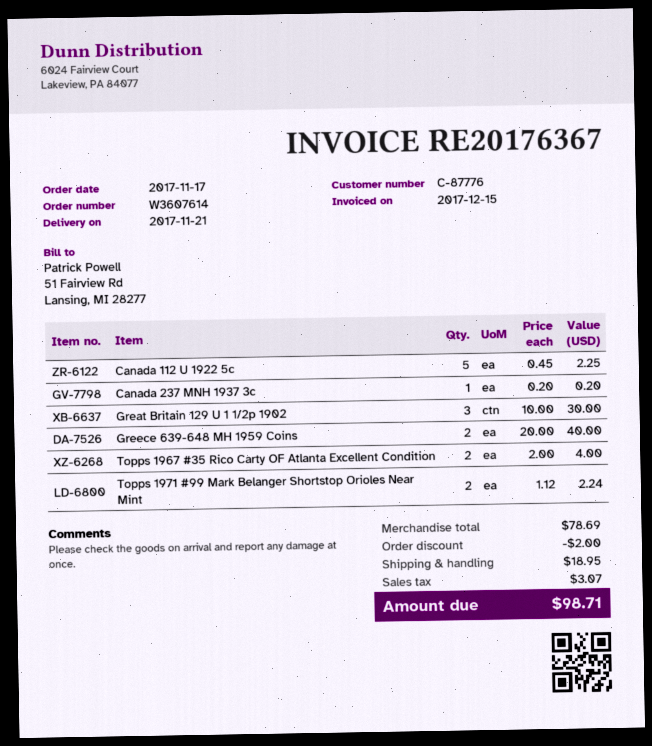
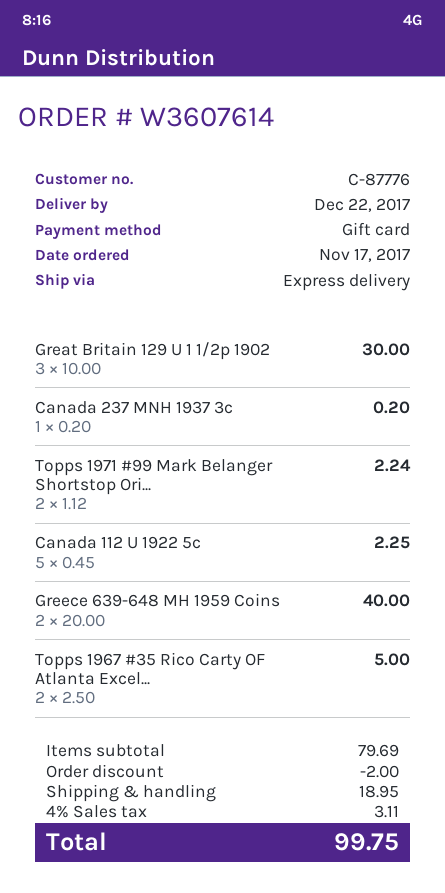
delivery date: 2017-11-21 -> 2017-12-22
Topps 1967 #35 Rico Carty OF Atlanta Excellent Condition: 2 x 2.00 = 4.00 -> 2 x 2.50 = 5.00
subtotal: 78.69 -> 79.69
tax: 3.07 -> 3.11
total: 98.71 -> 99.75

